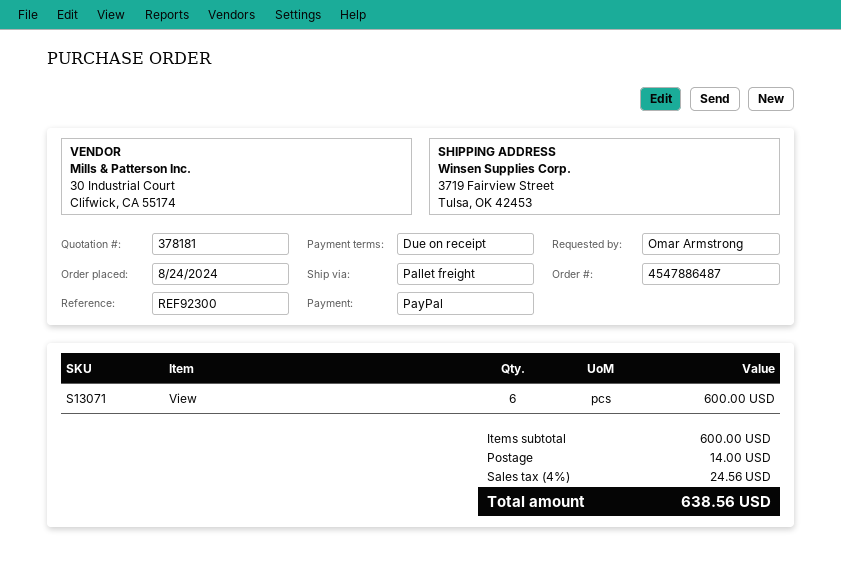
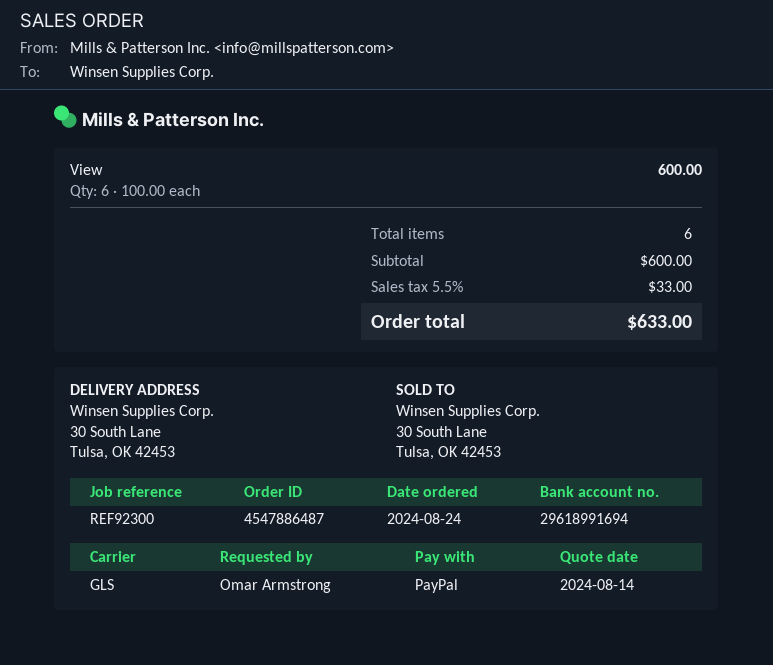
shipping method: pallet freight -> GLS
ship to: 3719 Fairview Street, Tulsa, OK 42453 -> 30 South Lane, Tulsa, OK 42453
shipping: 14.00 -> none
tax: 4% = 24.56 -> 5.5% = 33.00
total: 638.56 -> 633.00

